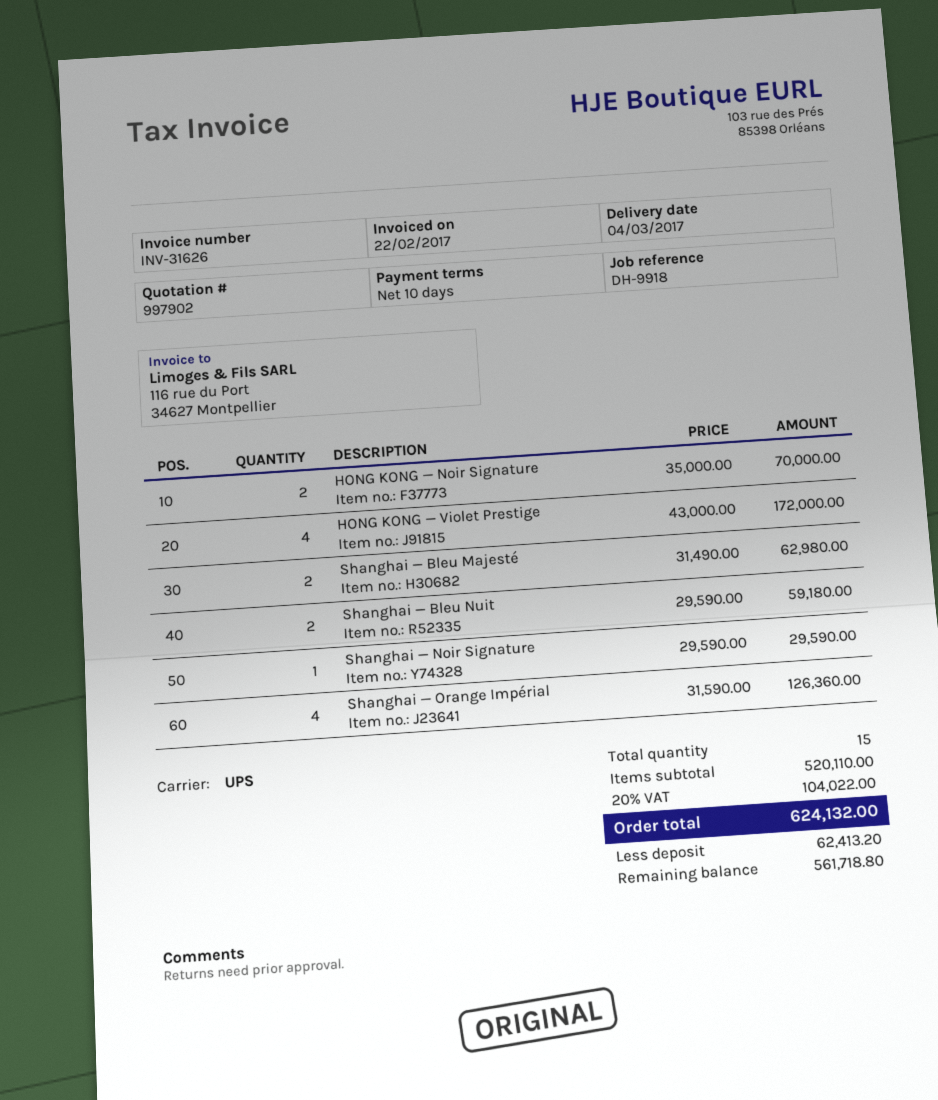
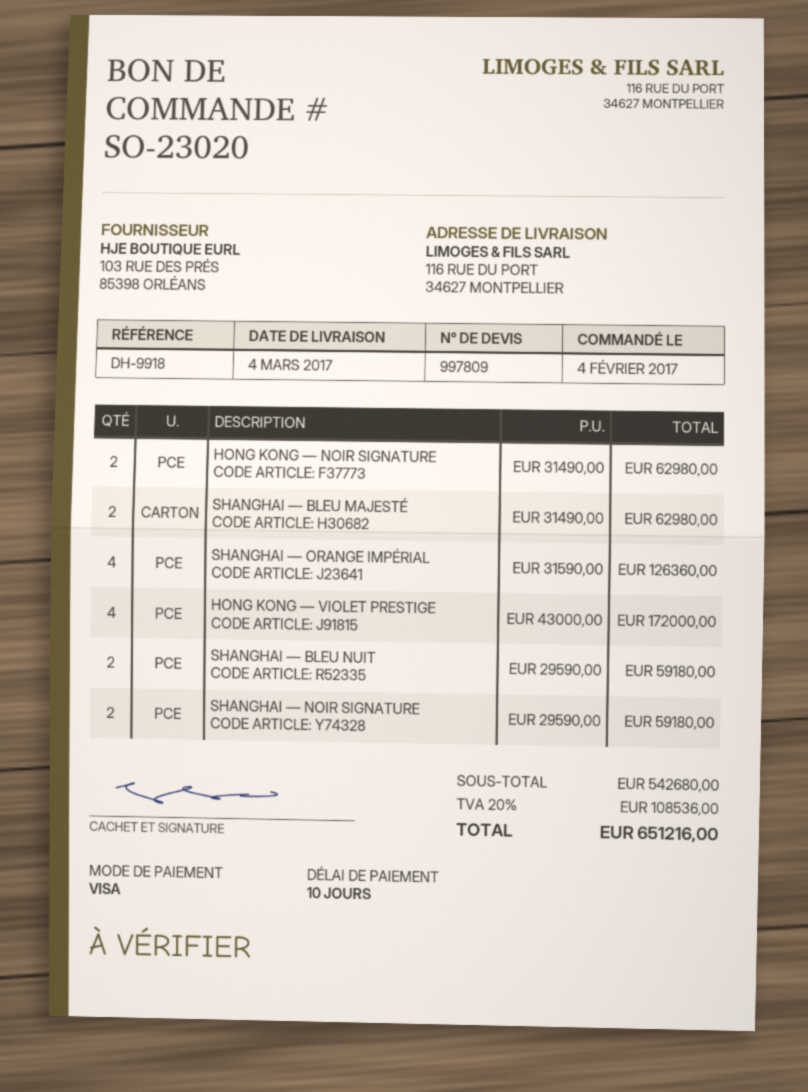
quote number: 997902 -> 997809
HONG KONG — Noir Signature: 2 x 35000.00 = 70000.00 -> 2 x 31490.00 = 62980.00
Shanghai — Noir Signature: 1 x 29590.00 = 29590.00 -> 2 x 29590.00 = 59180.00
subtotal: 520110.00 -> 542680.00
tax: 20% = 104022.00 -> 20% = 108536.00
total: 624132.00 -> 651216.00

